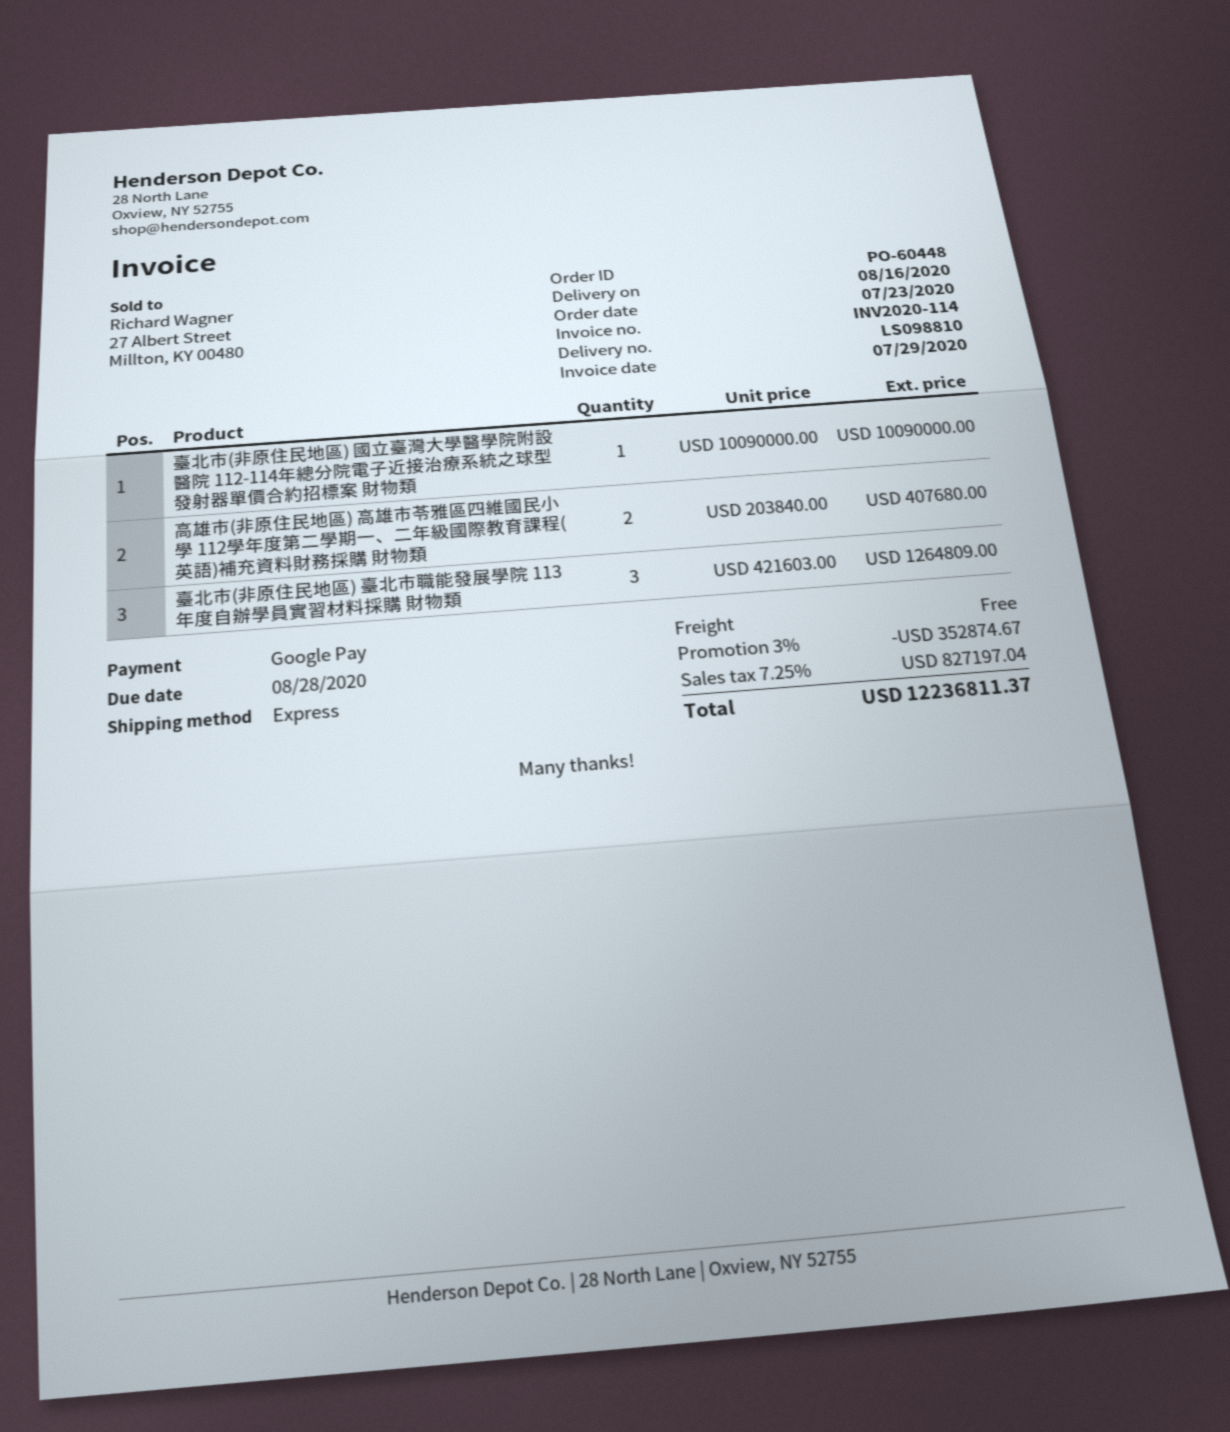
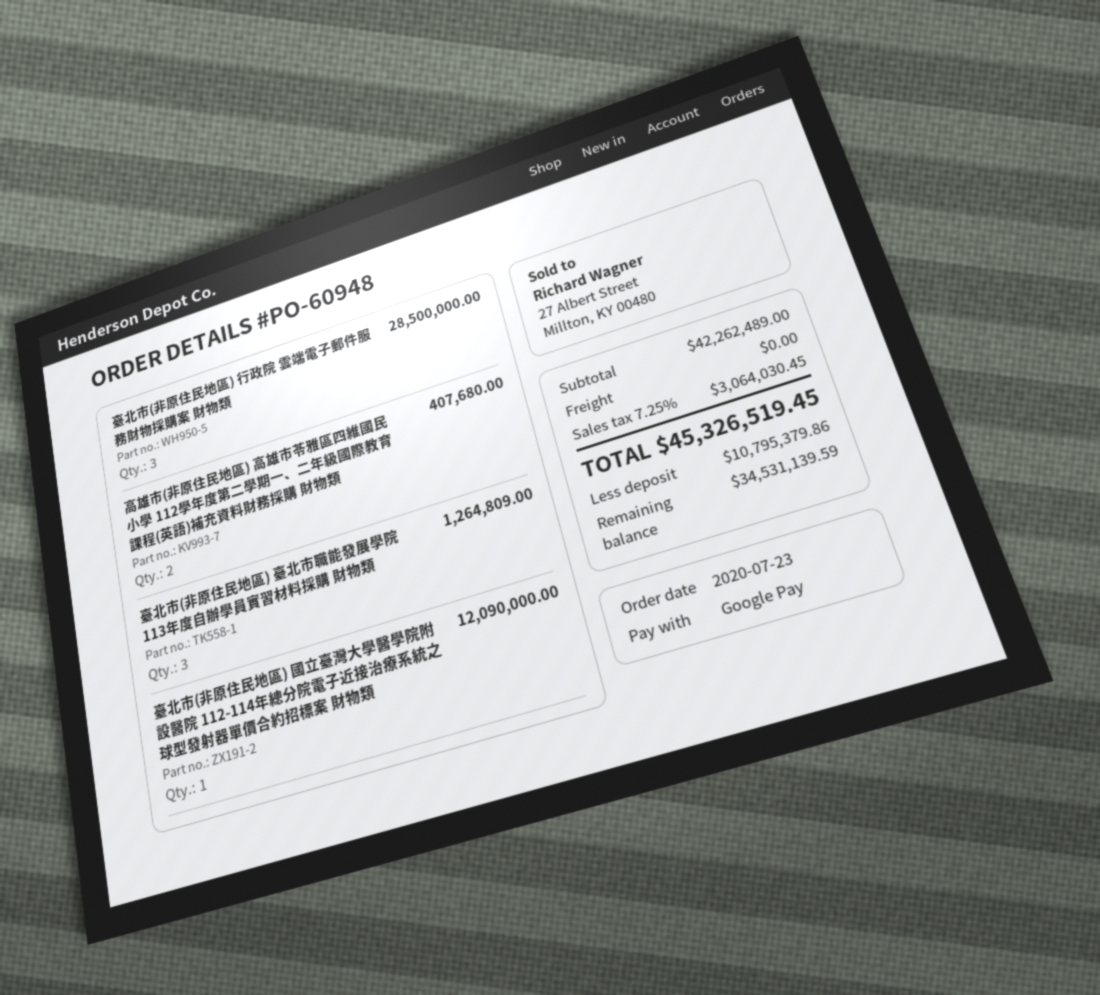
order number: PO-60448 -> PO-60948
臺北市(非原住民地區) 國立臺灣大學醫學院附設醫院 112-114年總分院電子近接治療系統之球型發射器單價合約招標案 財物類: 1 for 10090000.00 -> 1 for 12090000.00
臺北市(非原住民地區) 行政院 雲端電子郵件服務財物採購案 財物類: none -> 3 for 28500000.00
discount: 3% = 352874.67 -> none
tax: 7.25% = 827197.04 -> 7.25% = 3064030.45
total: 12236811.37 -> 45326519.45

